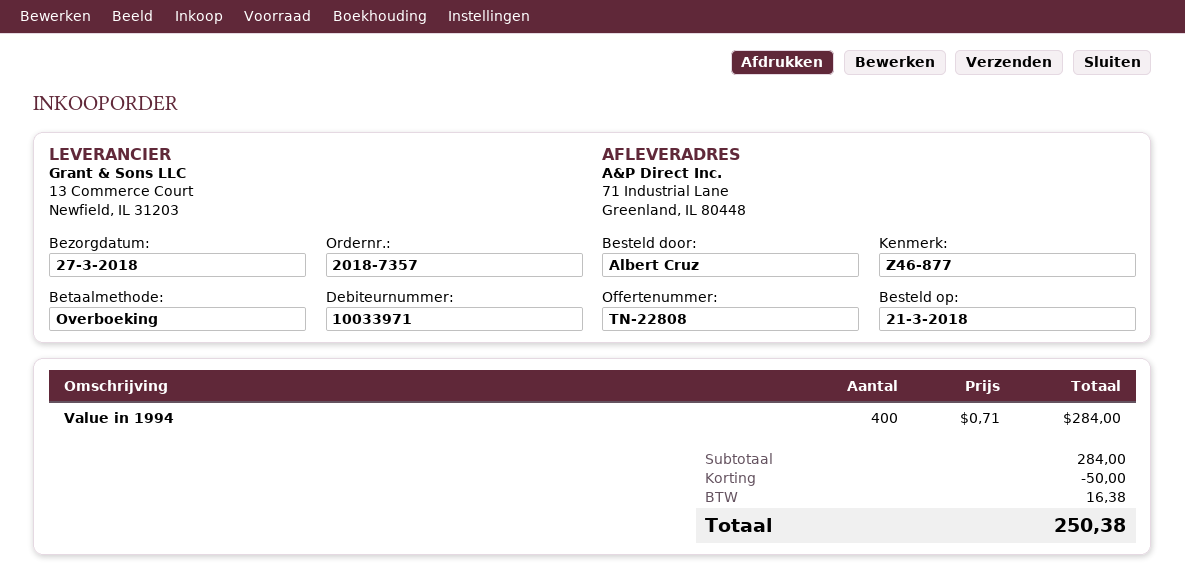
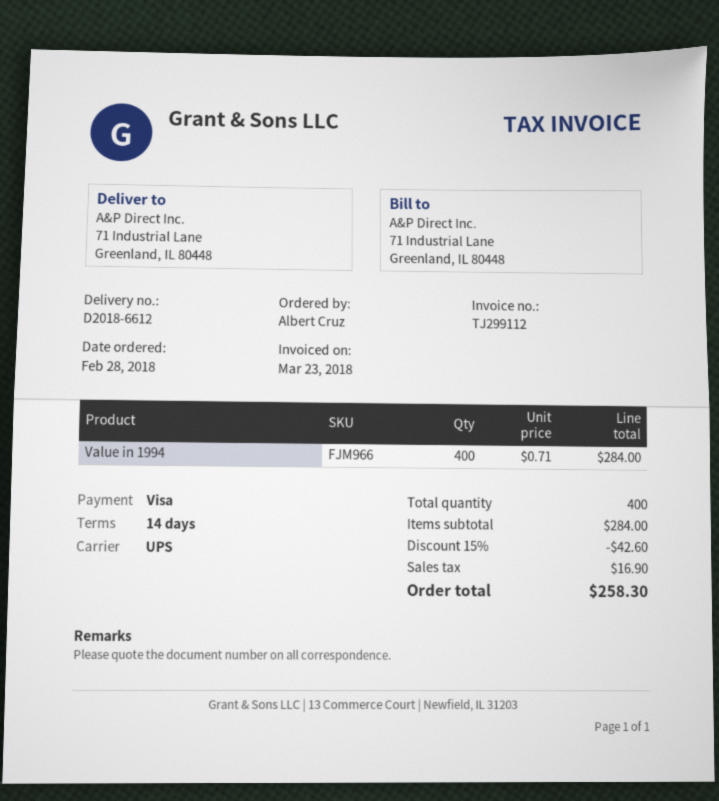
order date: 2018-03-21 -> 2018-02-28
payment method: bank transfer -> Visa
discount: 50.00 -> 42.60
tax: 16.38 -> 16.90
total: 250.38 -> 258.30

